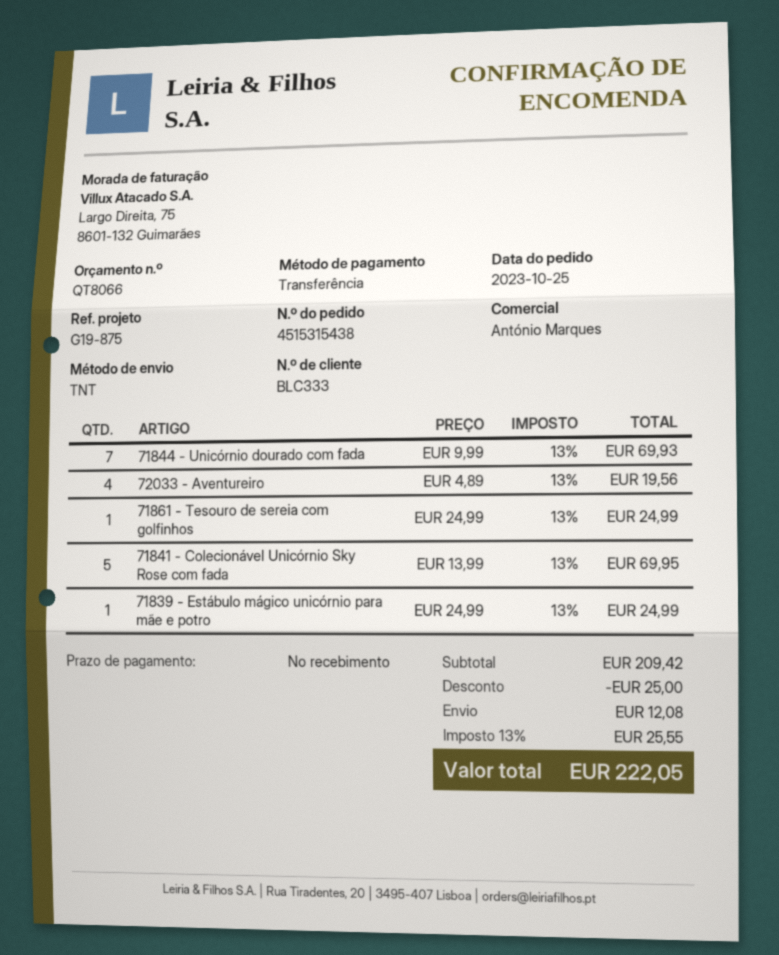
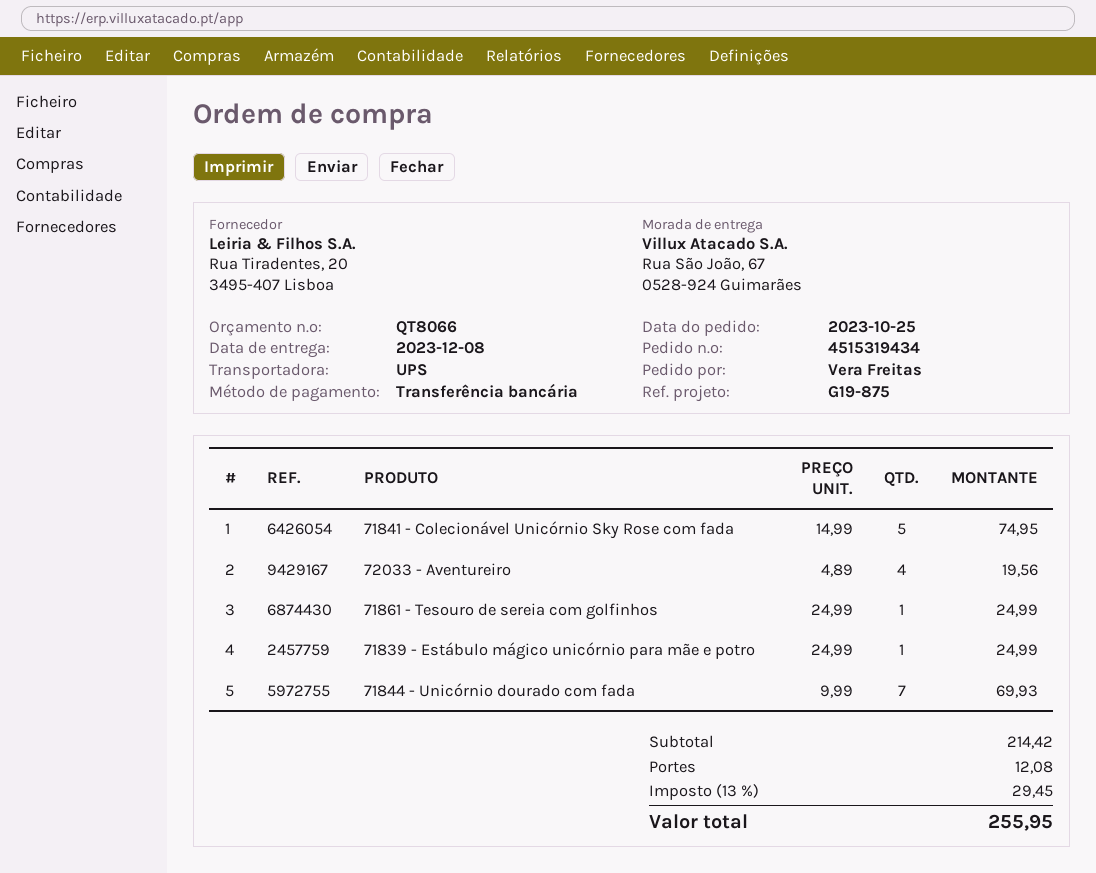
order number: 4515315438 -> 4515319434
shipping method: TNT -> UPS
71841 - Colecionável Unicórnio Sky Rose com fada: 5 x 13.99 = 69.95 -> 5 x 14.99 = 74.95
subtotal: 209.42 -> 214.42
discount: 25.00 -> none
tax: 13% = 25.55 -> 13% = 29.45
total: 222.05 -> 255.95

